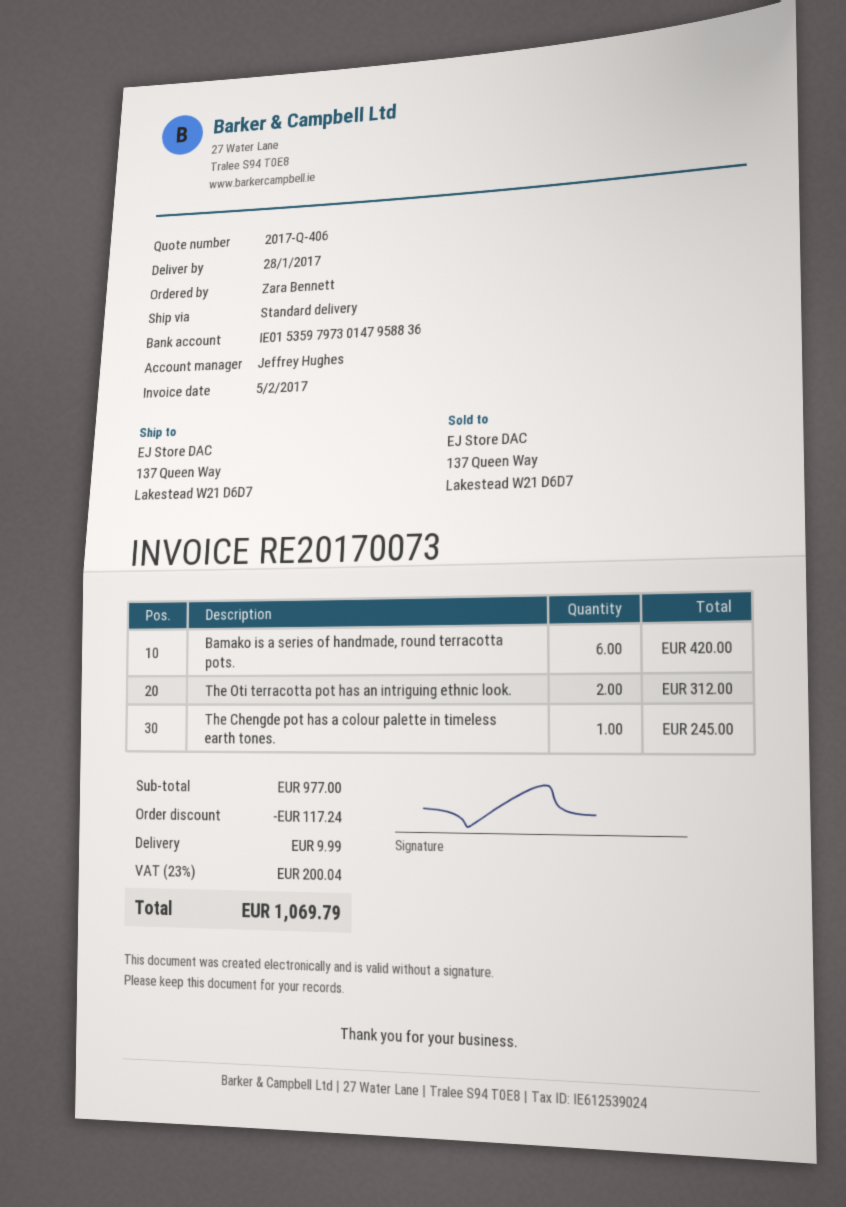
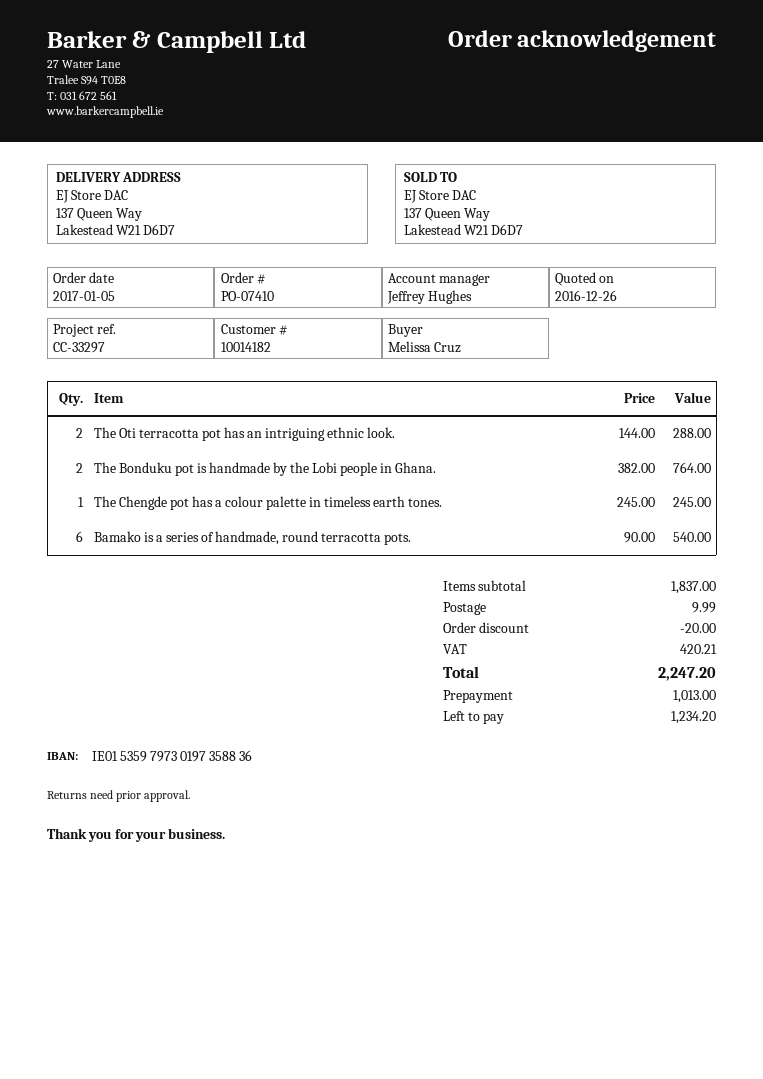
ordered by: Zara Bennett -> Melissa Cruz
bank account: IE01535979730147958836 -> IE01535979730197358836
Bamako is a series of handmade, round terracotta pots.: 6 for 420.00 -> 6 for 540.00
The Oti terracotta pot has an intriguing ethnic look.: 2 for 312.00 -> 2 for 288.00
The Bonduku pot is handmade by the Lobi people in Ghana.: none -> 2 for 764.00
subtotal: 977.00 -> 1837.00
discount: 117.24 -> 20.00
tax: 200.04 -> 420.21
total: 1069.79 -> 2247.20

